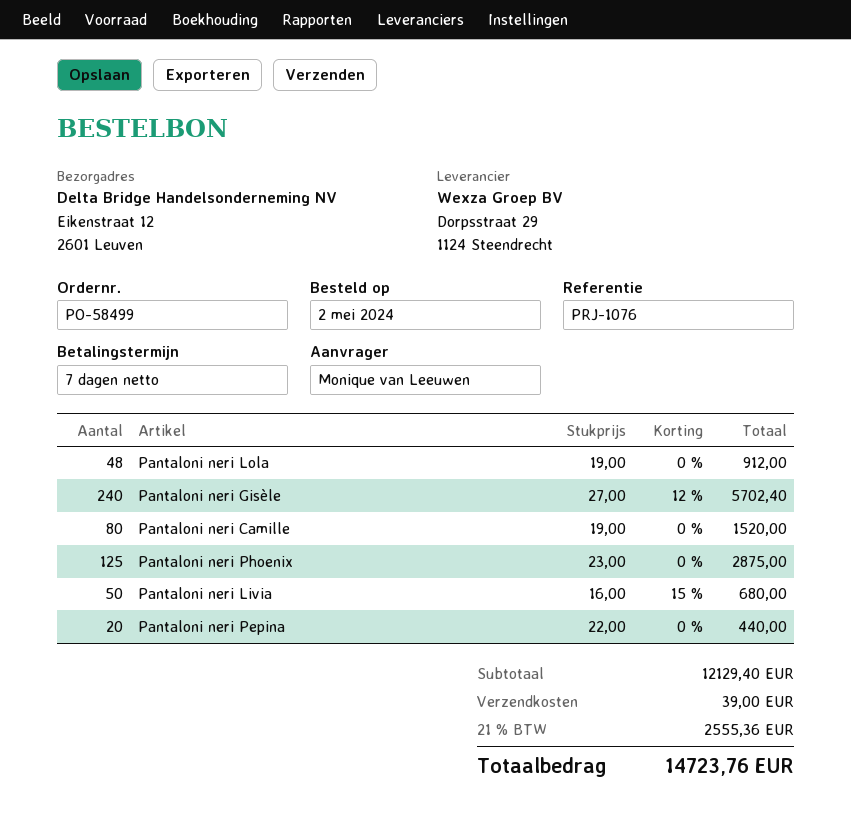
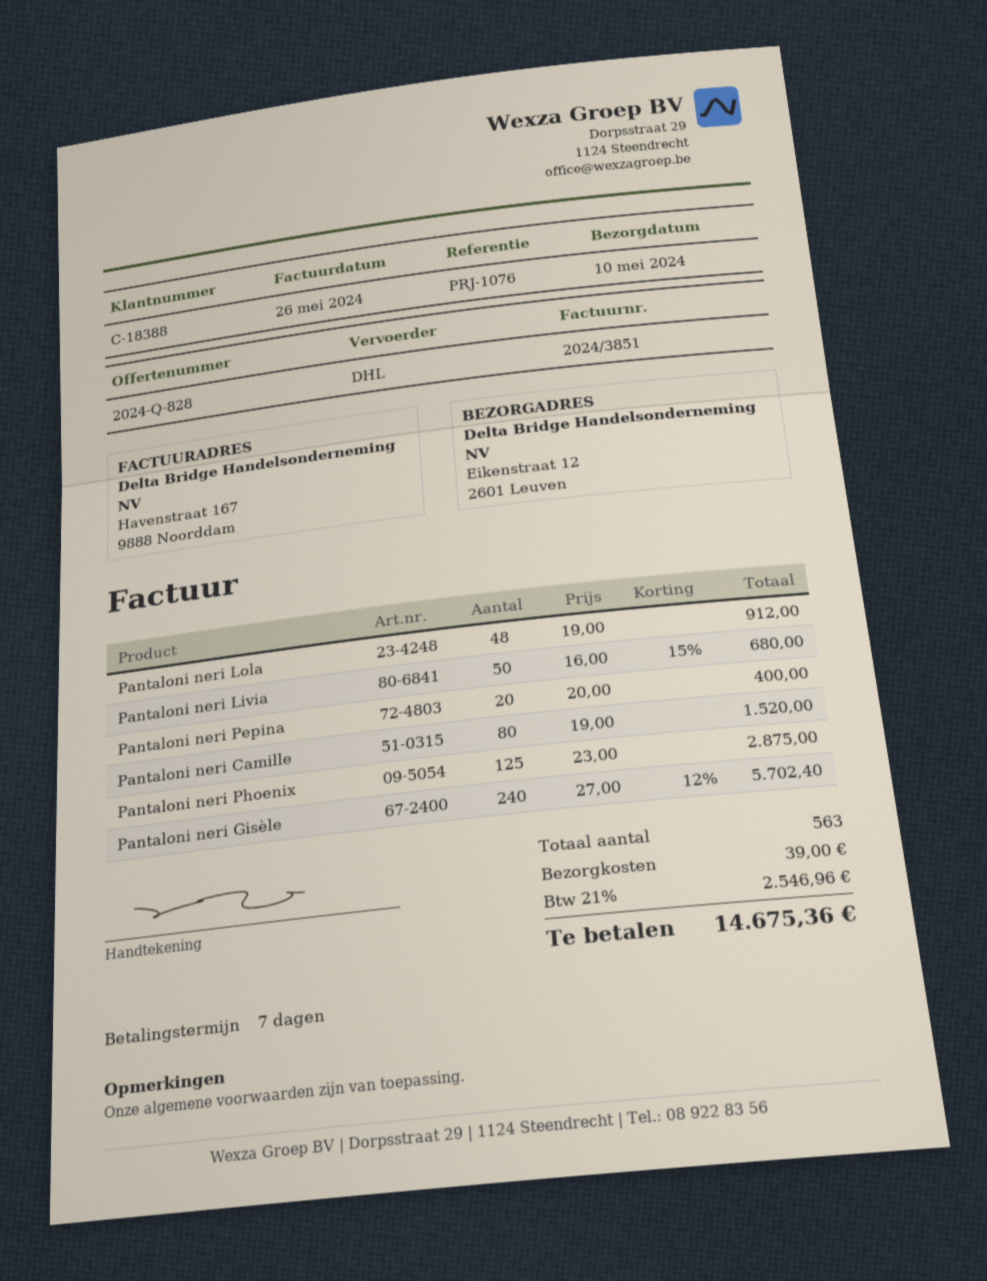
Pantaloni neri Pepina: 20 x 22.00 = 440.00 -> 20 x 20.00 = 400.00
tax: 21% = 2555.36 -> 21% = 2546.96
total: 14723.76 -> 14675.36

